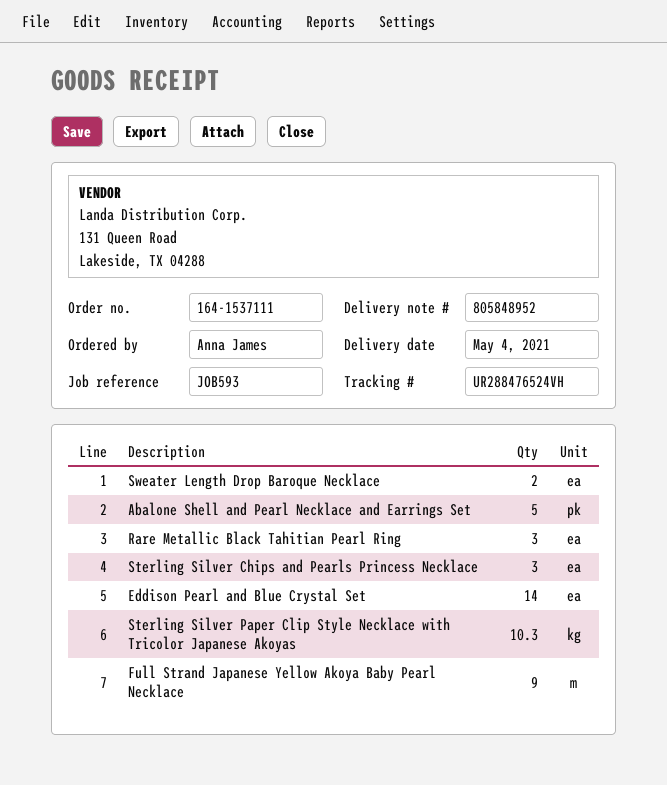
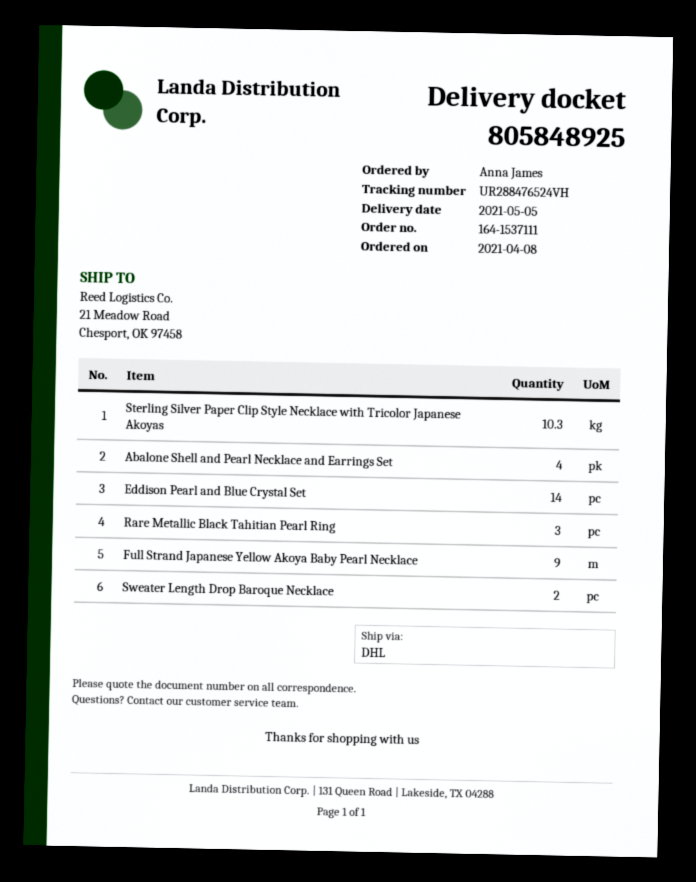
delivery note number: 805848952 -> 805848925
delivery date: 2021-05-04 -> 2021-05-05
Abalone Shell and Pearl Necklace and Earrings Set: 5 -> 4
Sterling Silver Chips and Pearls Princess Necklace: 3 -> none

